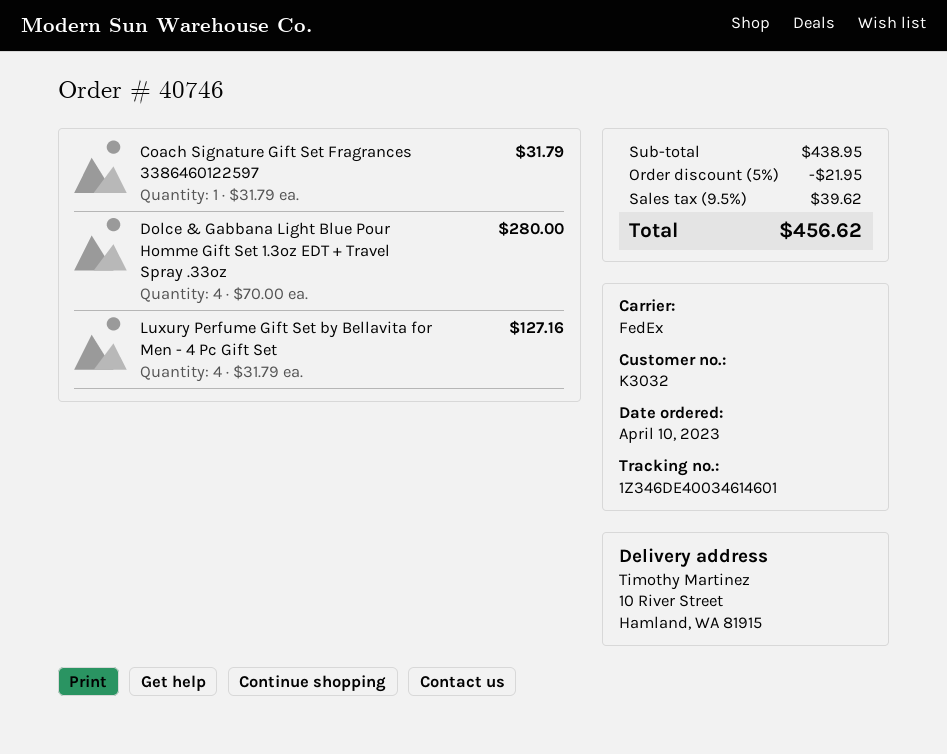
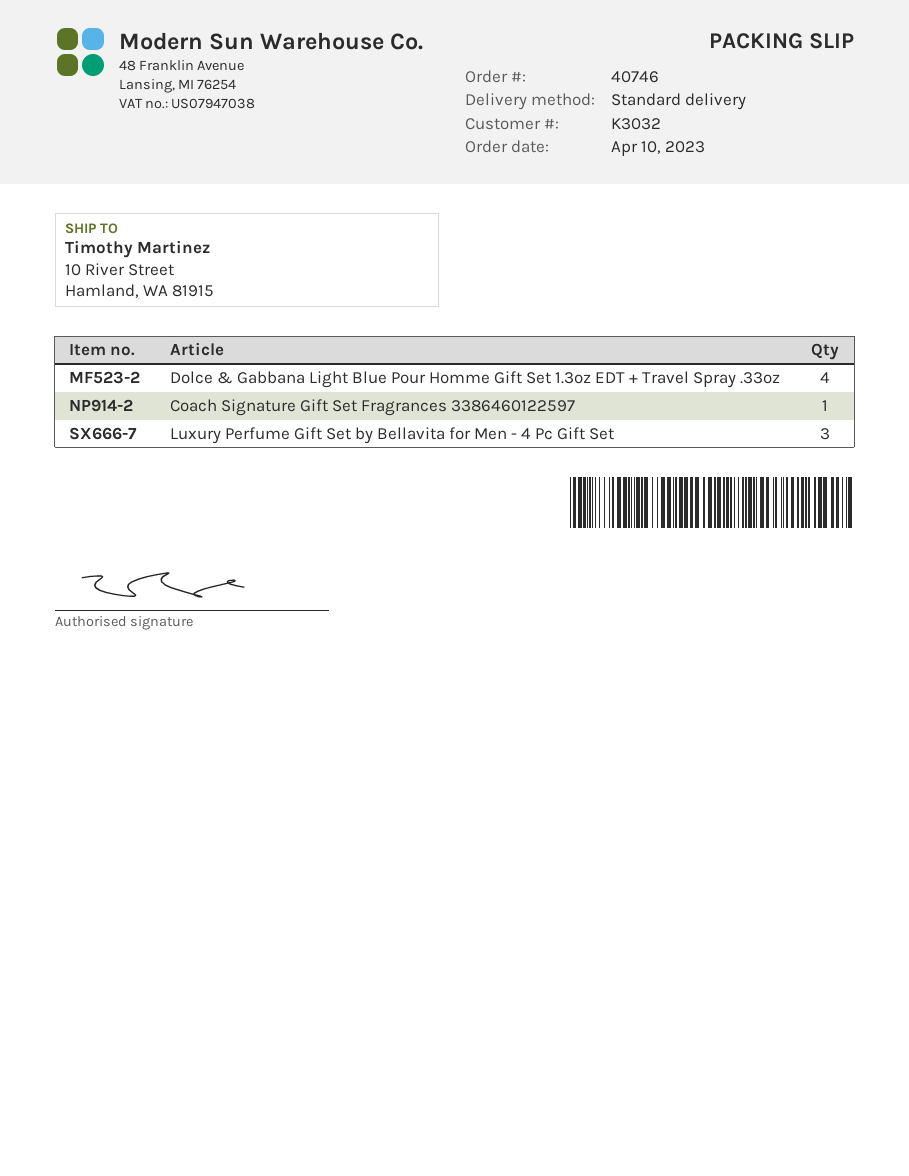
shipping method: FedEx -> standard
Luxury Perfume Gift Set by Bellavita for Men - 4 Pc Gift Set: 4 -> 3

